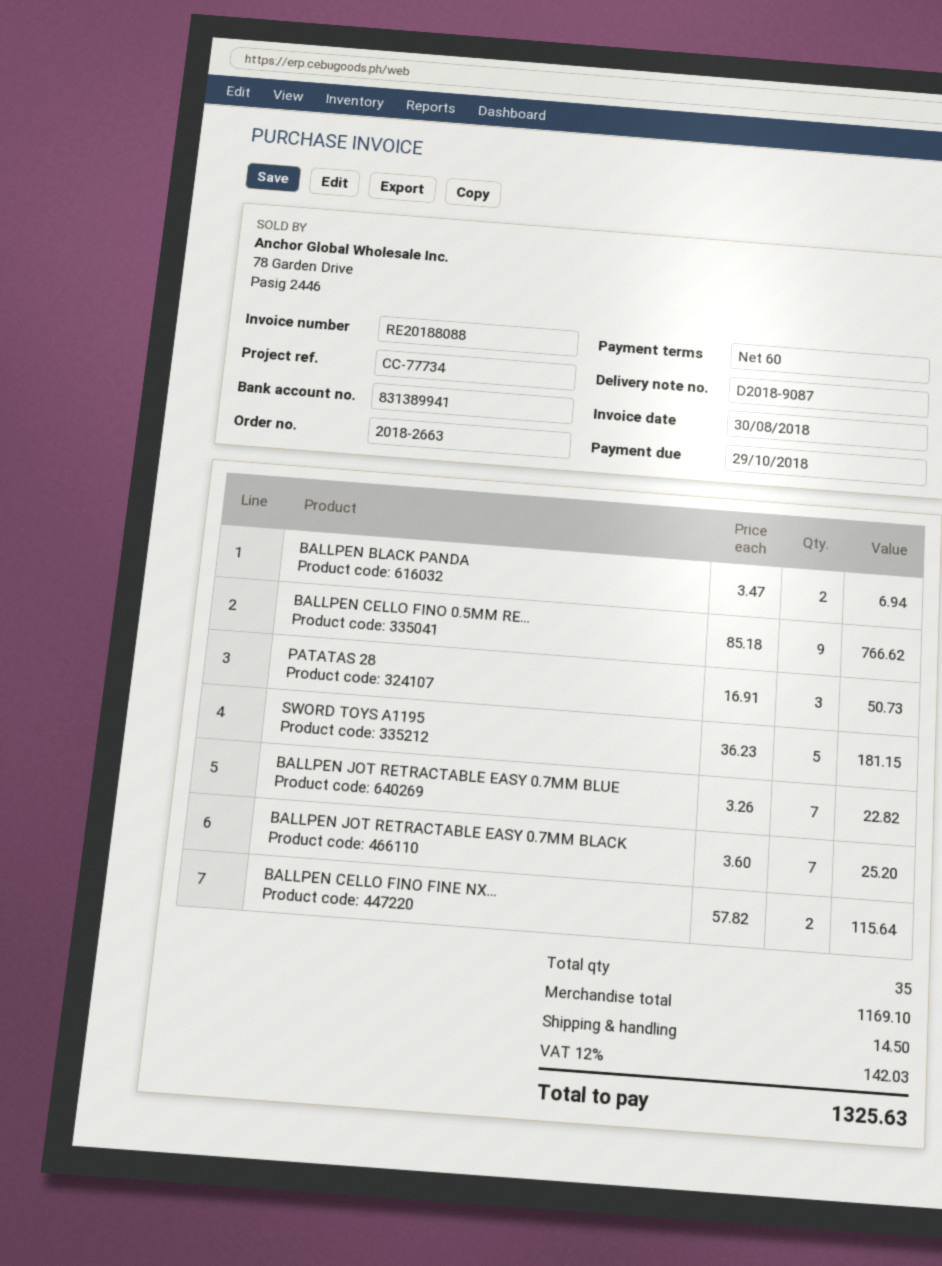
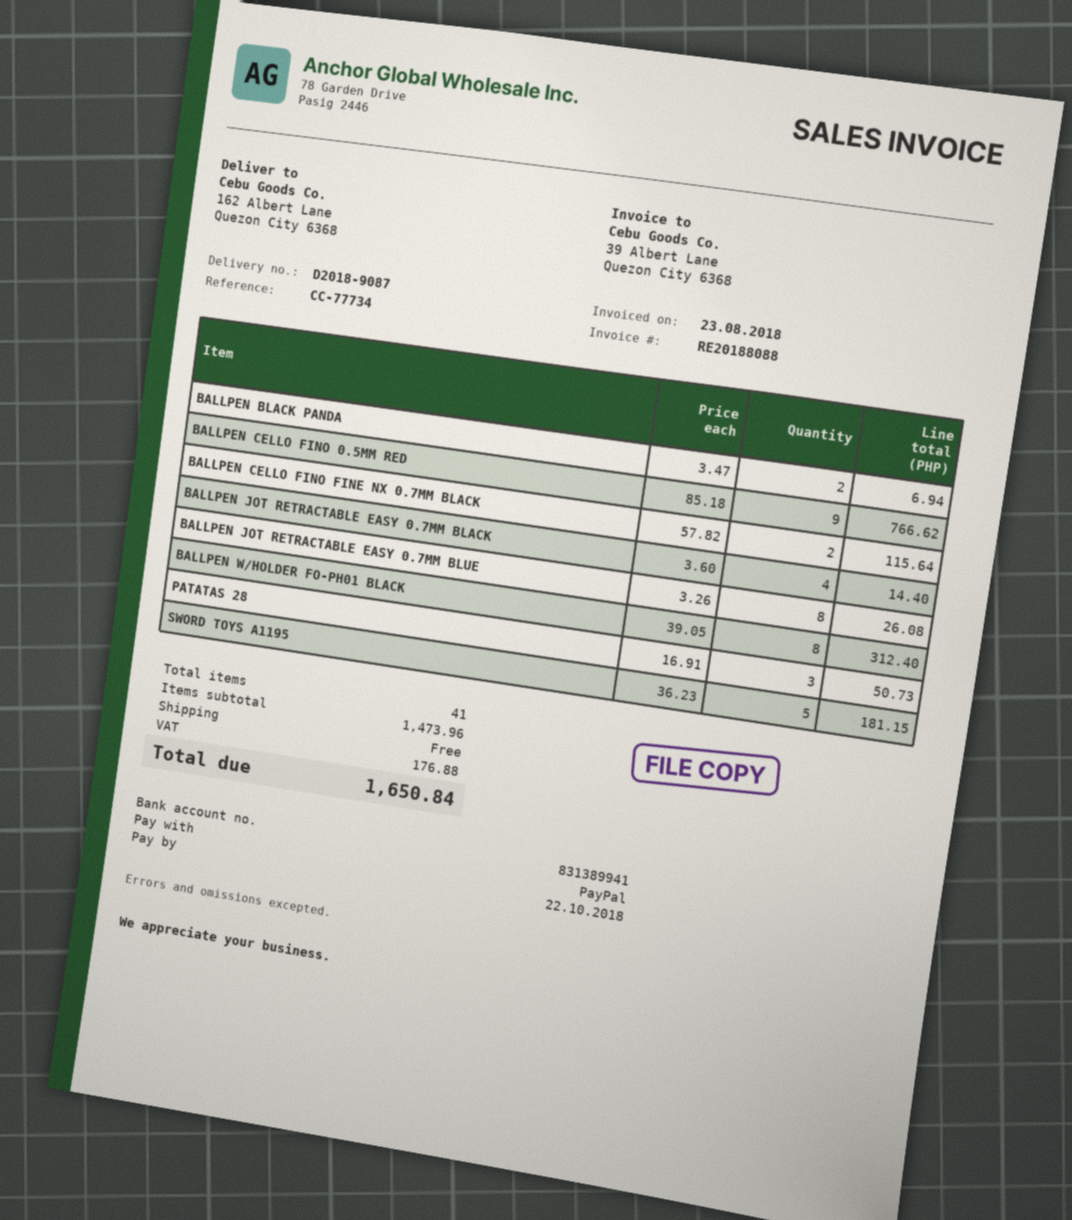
invoice date: 2018-08-30 -> 2018-08-23
due date: 2018-10-29 -> 2018-10-22
BALLPEN JOT RETRACTABLE EASY 0.7MM BLUE: 7 x 3.26 = 22.82 -> 8 x 3.26 = 26.08
BALLPEN JOT RETRACTABLE EASY 0.7MM BLACK: 7 x 3.60 = 25.20 -> 4 x 3.60 = 14.40
BALLPEN W/HOLDER FO-PH01 BLACK: none -> 8 x 39.05 = 312.40
total quantity: 35 -> 41
subtotal: 1169.10 -> 1473.96
shipping: 14.50 -> 0.00
tax: 142.03 -> 176.88
total: 1325.63 -> 1650.84

